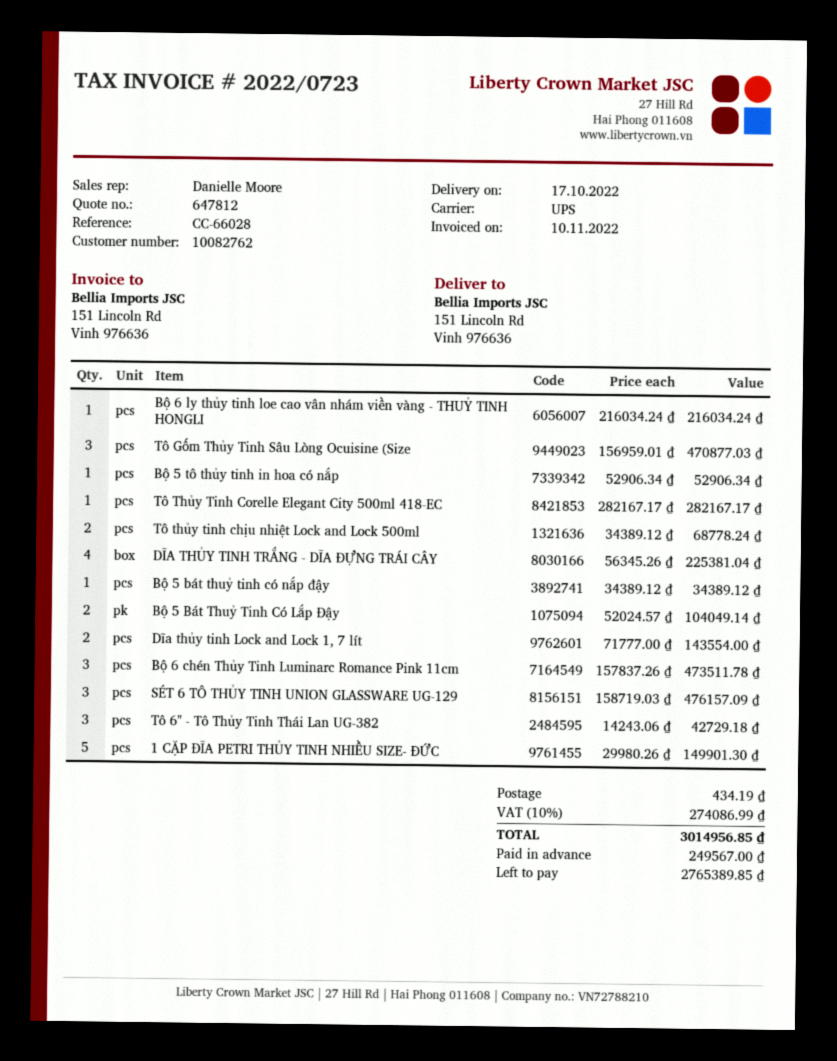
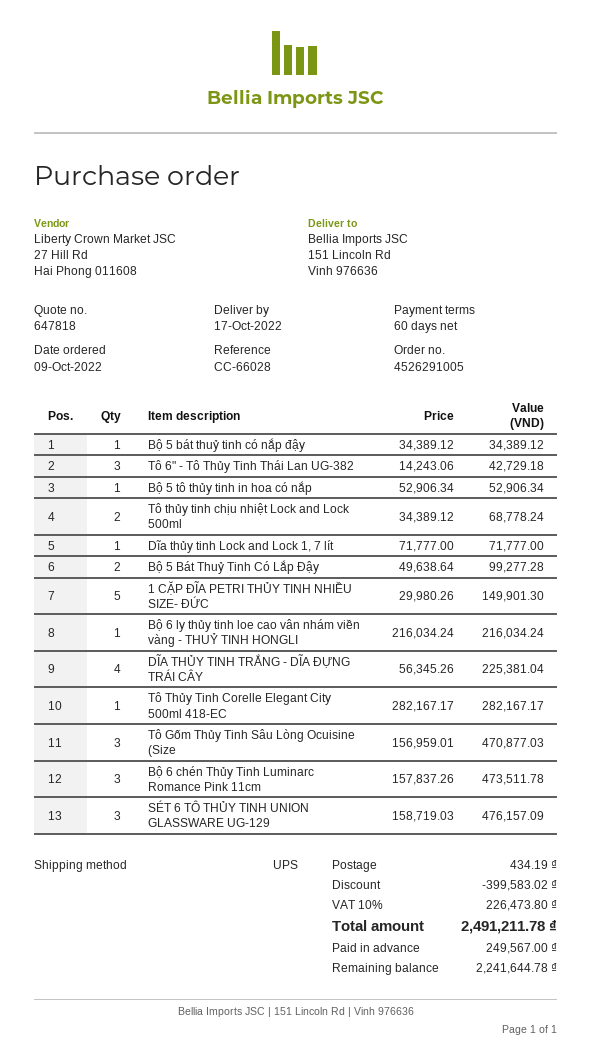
quote number: 647812 -> 647818
Bộ 5 Bát Thuỷ Tinh Có Lắp Đậy: 2 x 52024.57 = 104049.14 -> 2 x 49638.64 = 99277.28
Dĩa thủy tinh Lock and Lock 1, 7 lít: 2 x 71777.00 = 143554.00 -> 1 x 71777.00 = 71777.00
discount: none -> 399583.02
tax: 10% = 274086.99 -> 10% = 226473.80
total: 3014956.85 -> 2491211.78
balance: 2765389.85 -> 2241644.78

